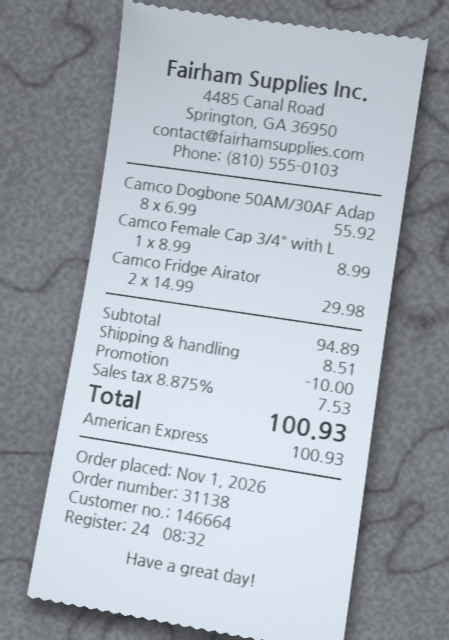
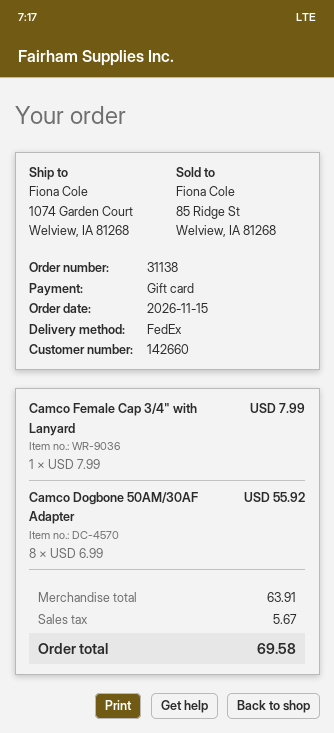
order date: 2026-11-01 -> 2026-11-15
customer number: 146664 -> 142660
payment method: American Express -> gift card
Camco Female Cap 3/4" with L: 1 x 8.99 = 8.99 -> 1 x 7.99 = 7.99
Camco Fridge Airator: 2 x 14.99 = 29.98 -> none
subtotal: 94.89 -> 63.91
discount: 10.00 -> none
shipping: 8.51 -> none
tax: 7.53 -> 5.67
total: 100.93 -> 69.58

